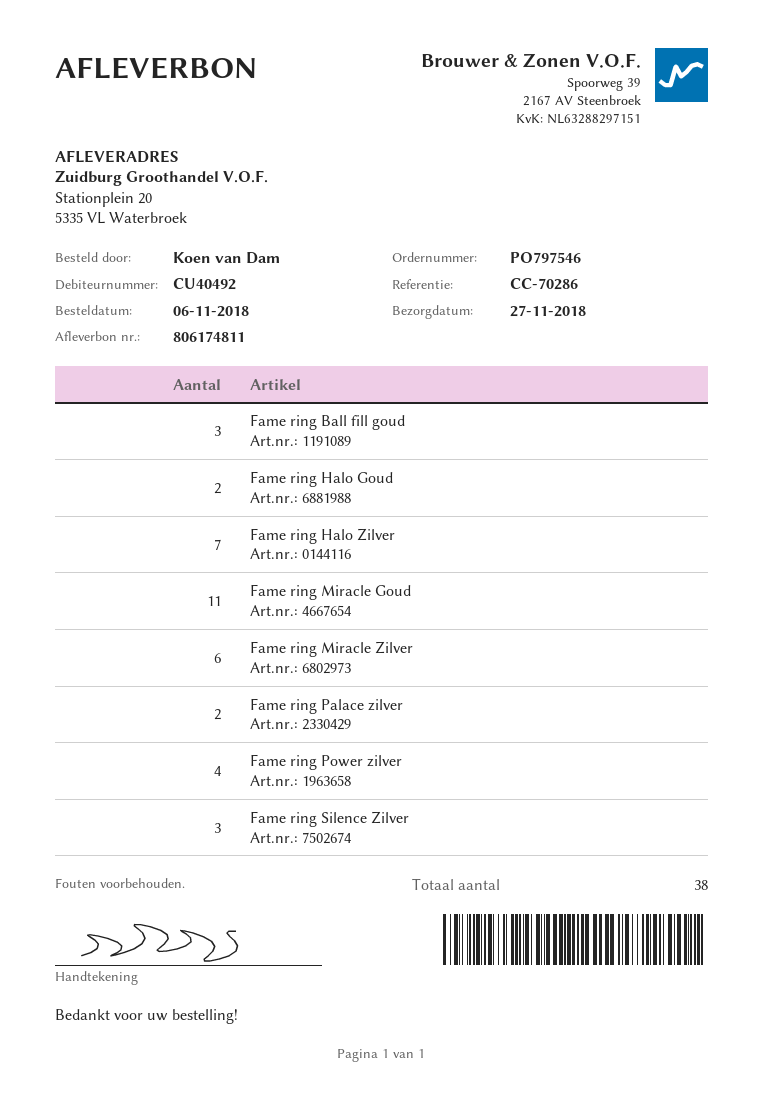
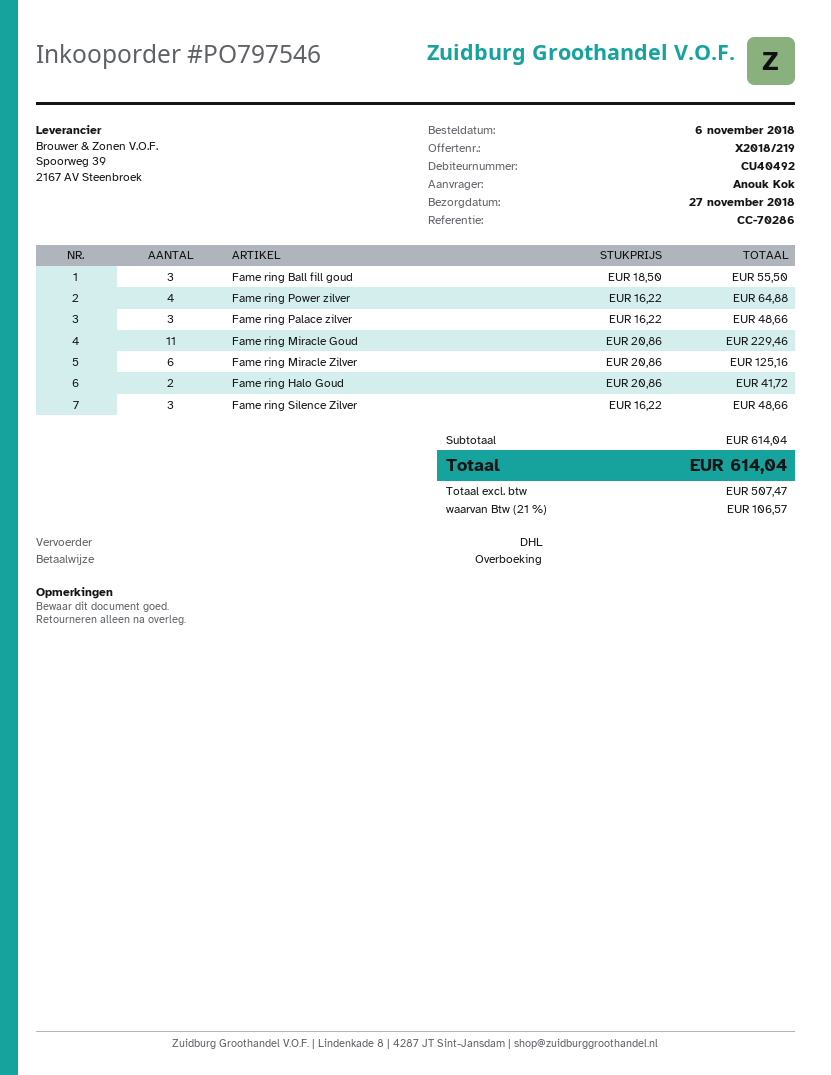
ordered by: Koen van Dam -> Anouk Kok
Fame ring Halo Zilver: 7 -> none
Fame ring Palace zilver: 2 -> 3

